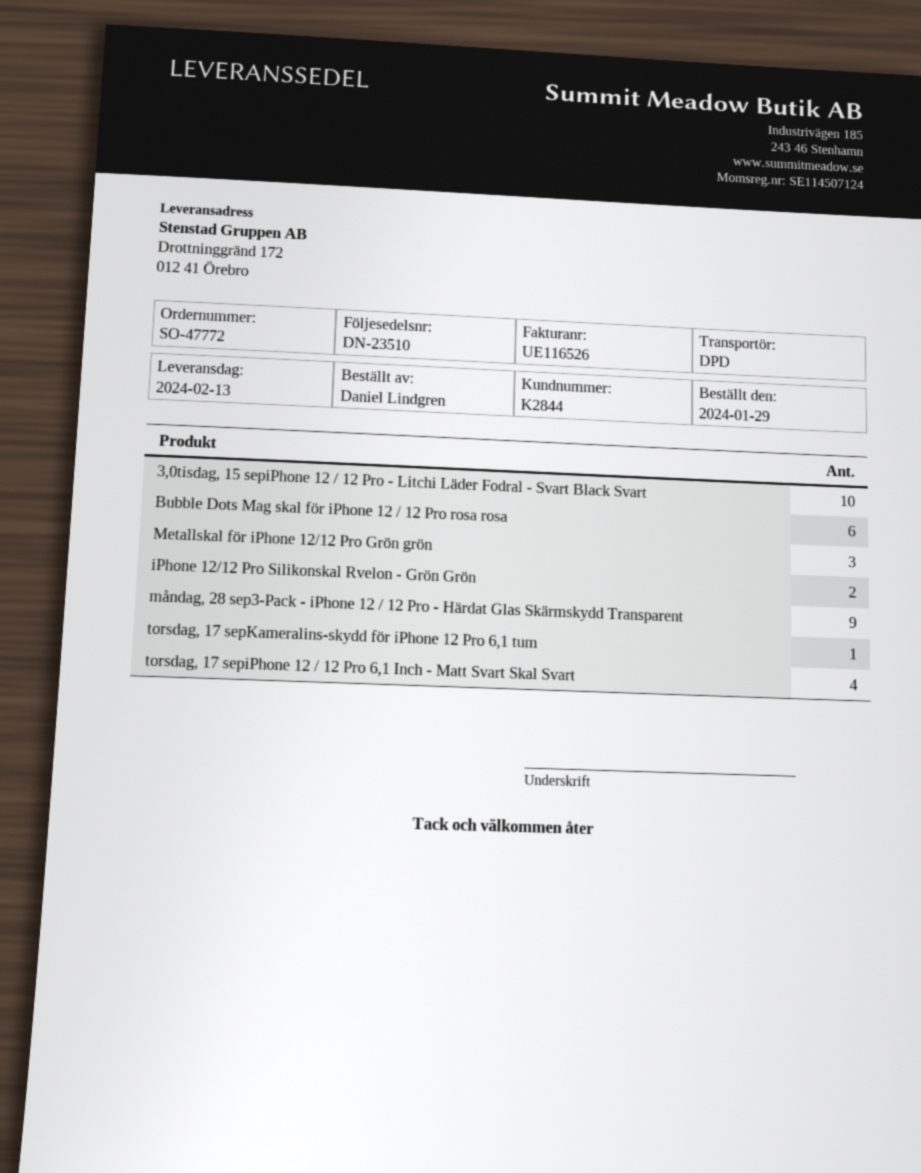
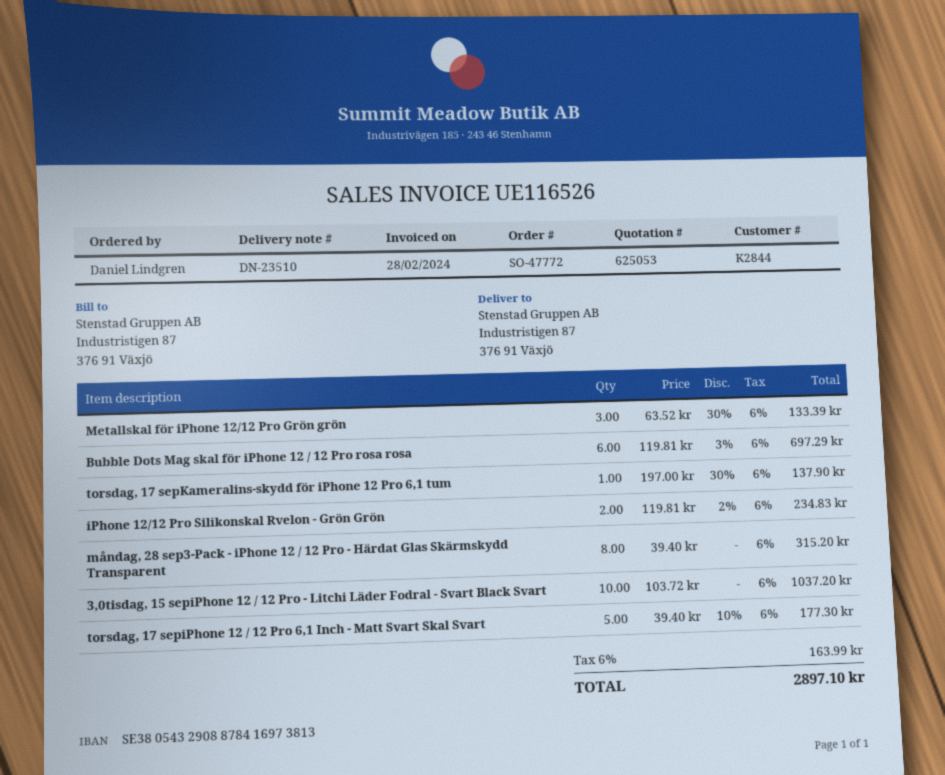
ship to: Drottninggränd 172, 012 41 Örebro -> Industristigen 87, 376 91 Växjö
måndag, 28 sep3-Pack - iPhone 12 / 12 Pro - Härdat Glas Skärmskydd Transparent: 9 -> 8
torsdag, 17 sepiPhone 12 / 12 Pro 6,1 Inch - Matt Svart Skal Svart: 4 -> 5

